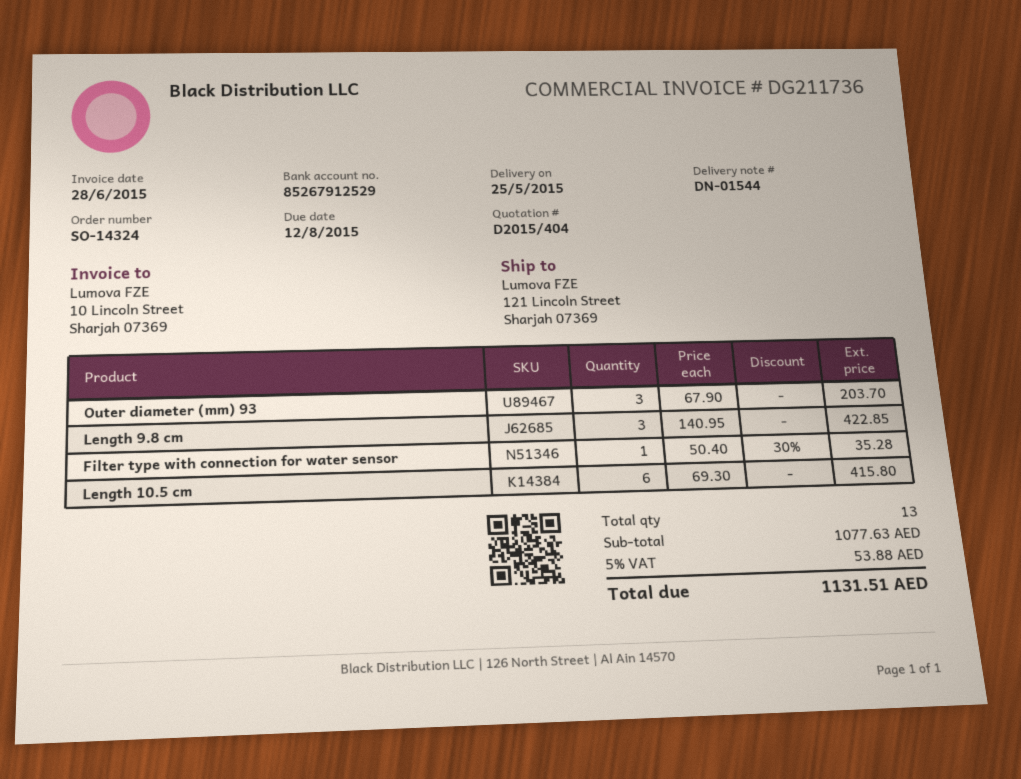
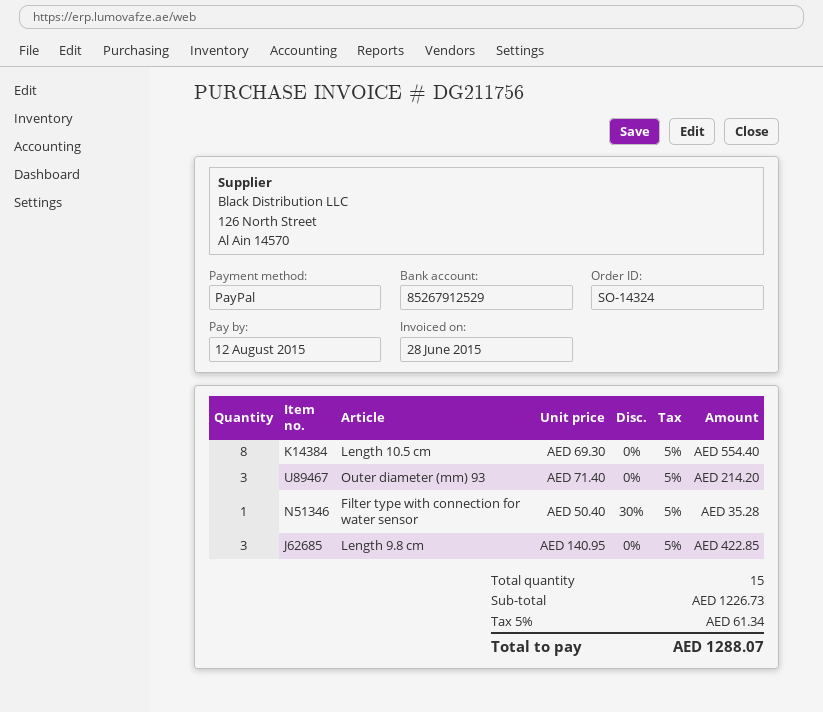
invoice number: DG211736 -> DG211756
Outer diameter (mm) 93: 3 x 67.90 = 203.70 -> 3 x 71.40 = 214.20
Length 10.5 cm: 6 x 69.30 = 415.80 -> 8 x 69.30 = 554.40
total quantity: 13 -> 15
subtotal: 1077.63 -> 1226.73
tax: 5% = 53.88 -> 5% = 61.34
total: 1131.51 -> 1288.07

